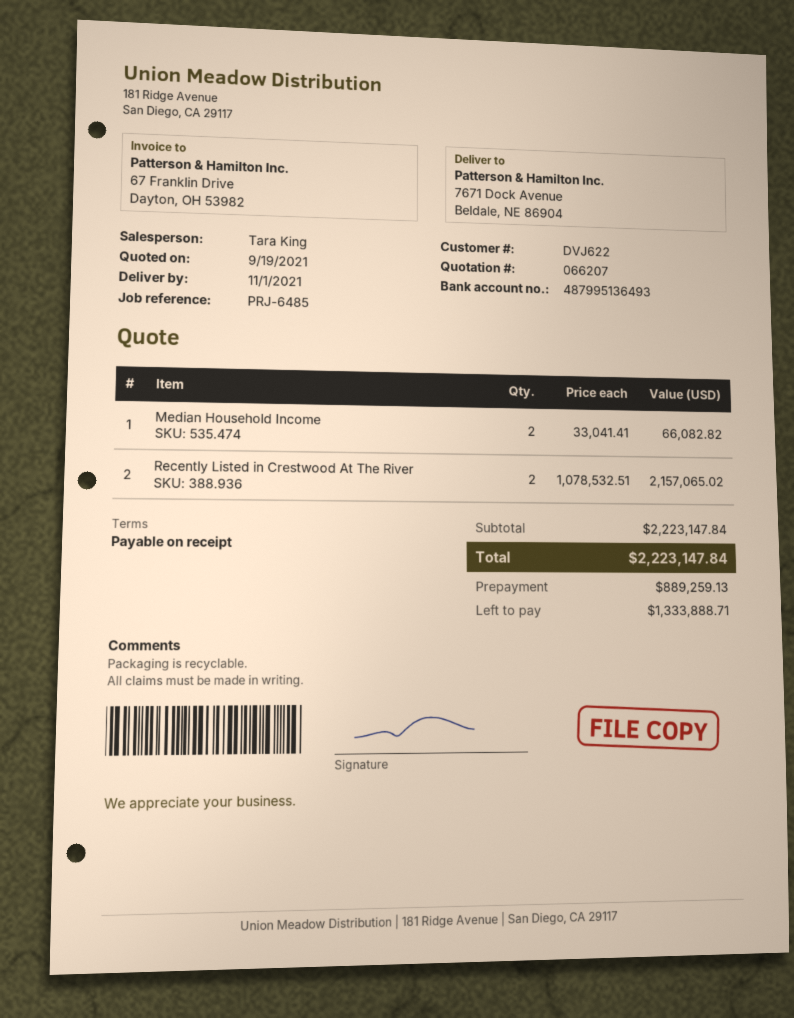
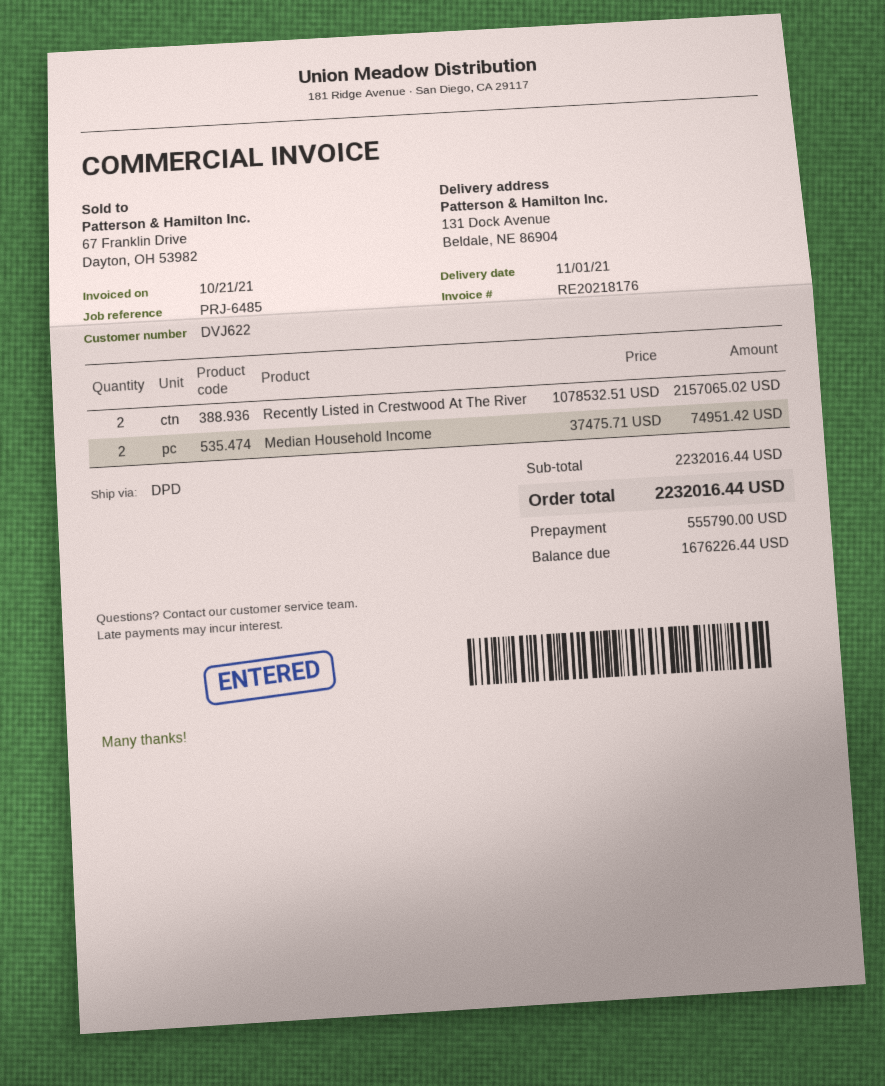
ship to: 7671 Dock Avenue, Beldale, NE 86904 -> 131 Dock Avenue, Beldale, NE 86904
Median Household Income: 2 x 33041.41 = 66082.82 -> 2 x 37475.71 = 74951.42
subtotal: 2223147.84 -> 2232016.44
total: 2223147.84 -> 2232016.44
deposit: 889259.13 -> 555790.00
balance: 1333888.71 -> 1676226.44

